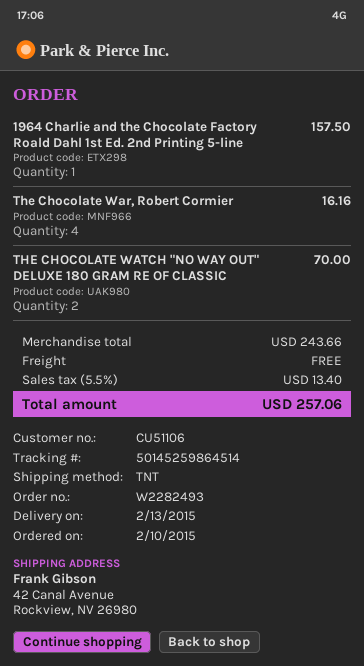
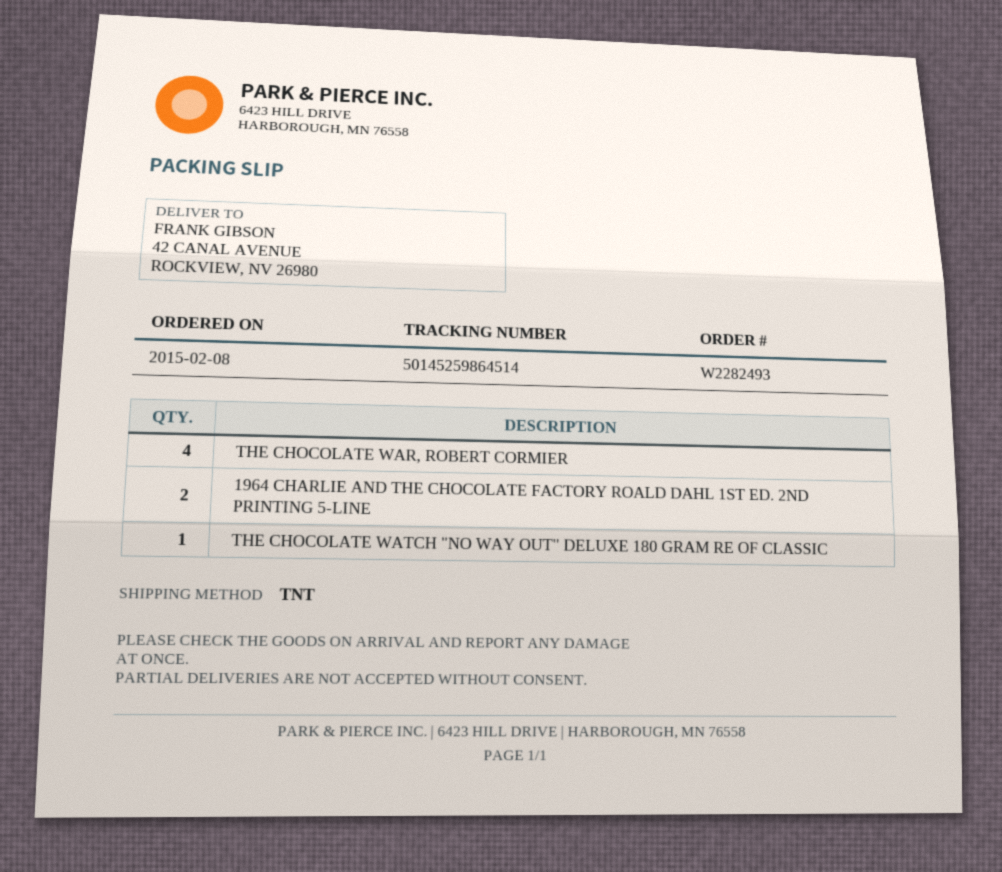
order date: 2015-02-10 -> 2015-02-08
1964 Charlie and the Chocolate Factory Roald Dahl 1st Ed. 2nd Printing 5-line: 1 -> 2
THE CHOCOLATE WATCH "NO WAY OUT" DELUXE 180 GRAM RE OF CLASSIC: 2 -> 1

